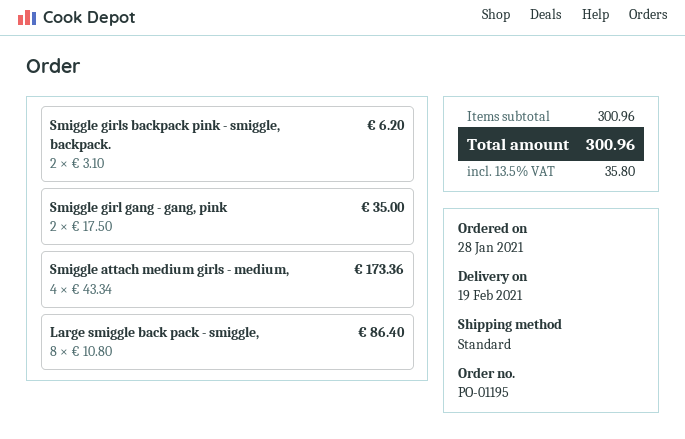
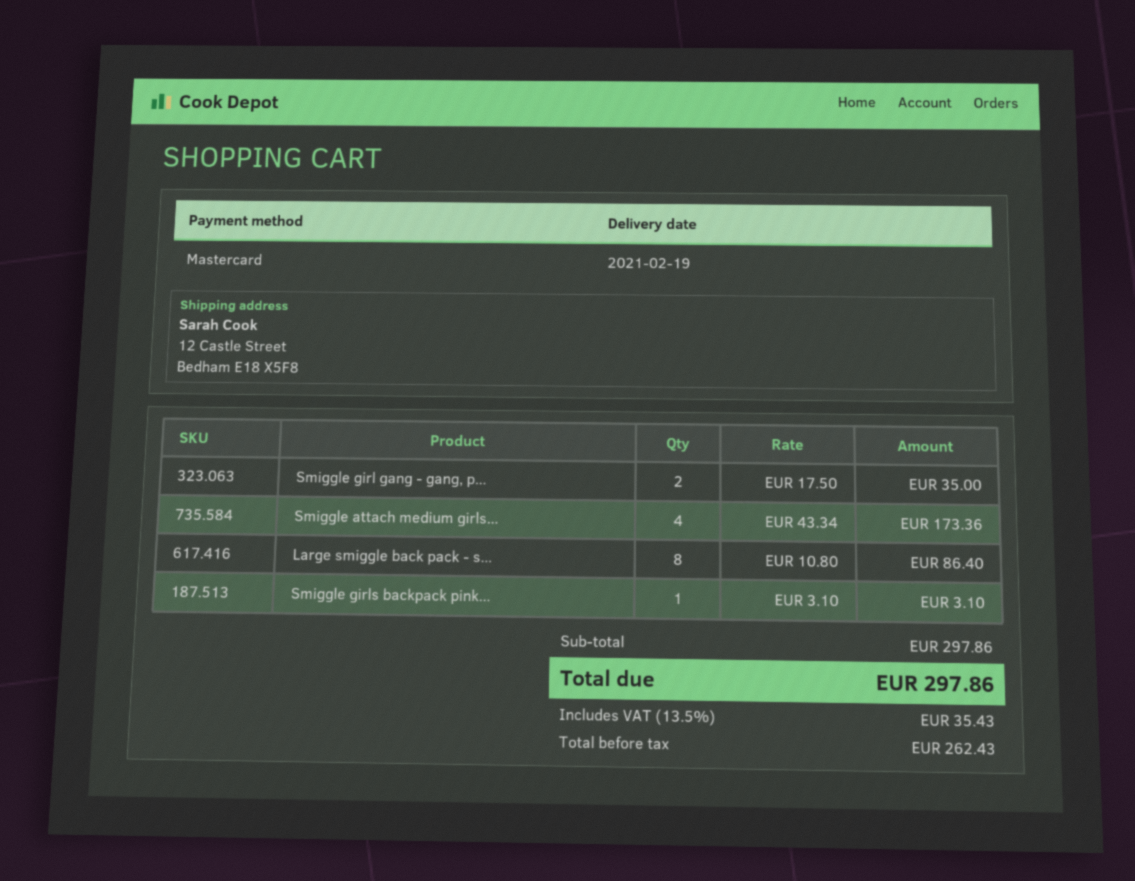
Smiggle girls backpack pink - smiggle, backpack.: 2 x 3.10 = 6.20 -> 1 x 3.10 = 3.10
subtotal: 300.96 -> 297.86
tax: 13.5% = 35.80 -> 13.5% = 35.43
total: 300.96 -> 297.86

